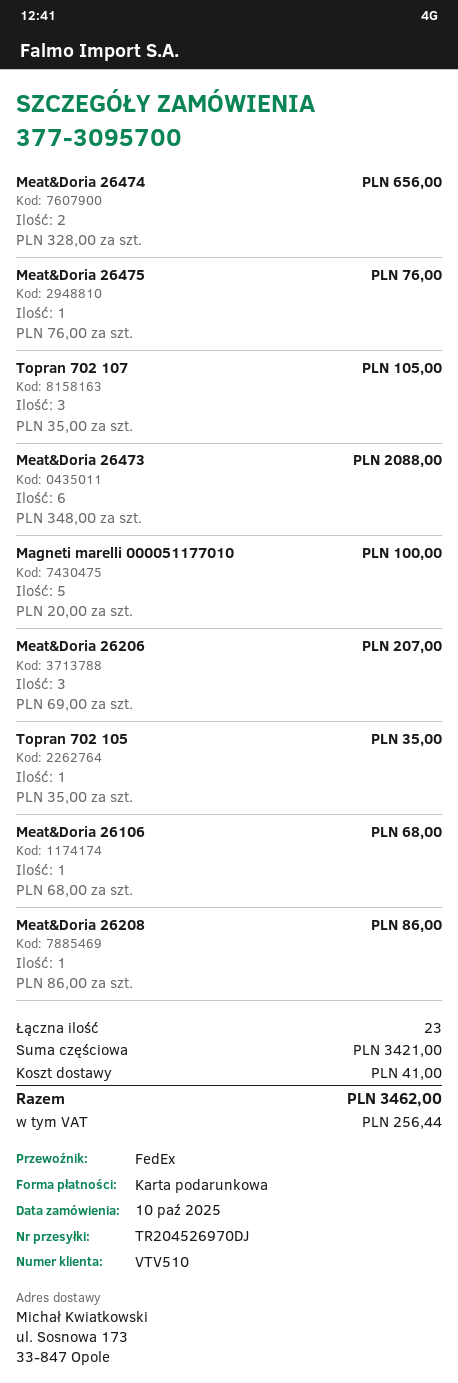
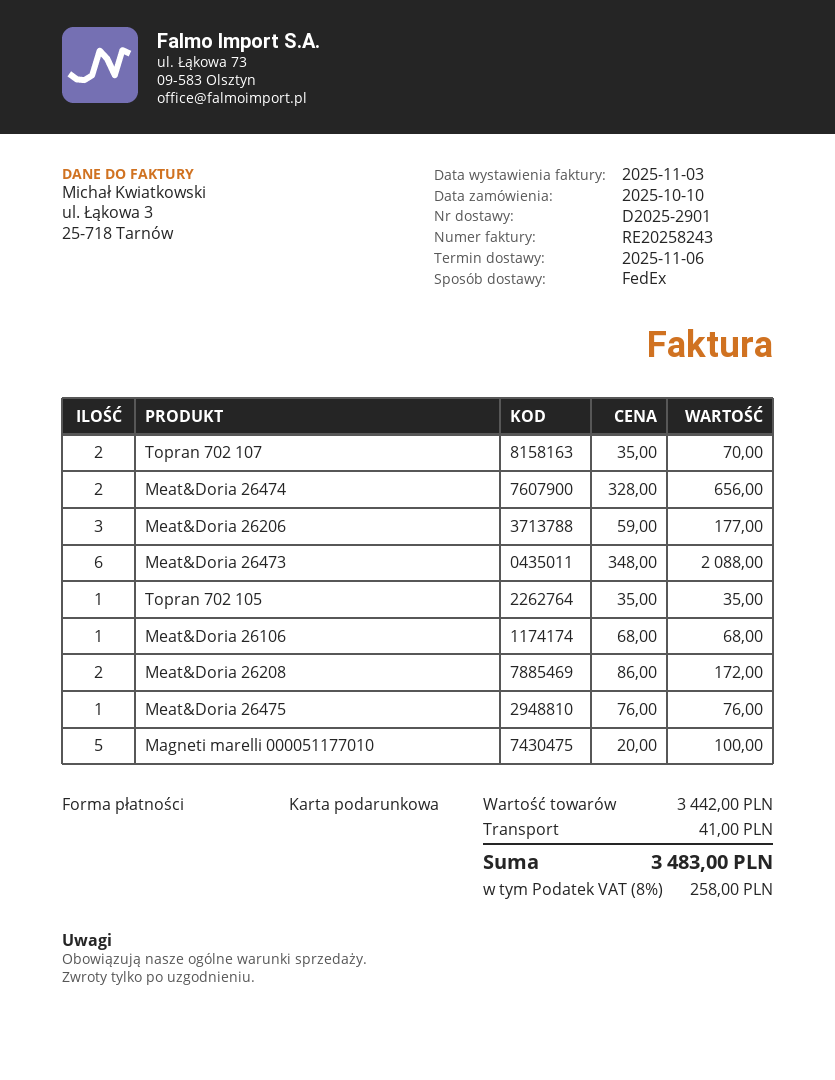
Topran 702 107: 3 x 35.00 = 105.00 -> 2 x 35.00 = 70.00
Meat&Doria 26206: 3 x 69.00 = 207.00 -> 3 x 59.00 = 177.00
Meat&Doria 26208: 1 x 86.00 = 86.00 -> 2 x 86.00 = 172.00
subtotal: 3421.00 -> 3442.00
tax: 256.44 -> 258.00
total: 3462.00 -> 3483.00

